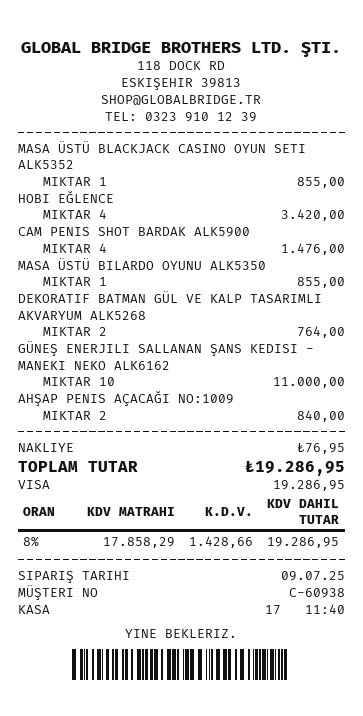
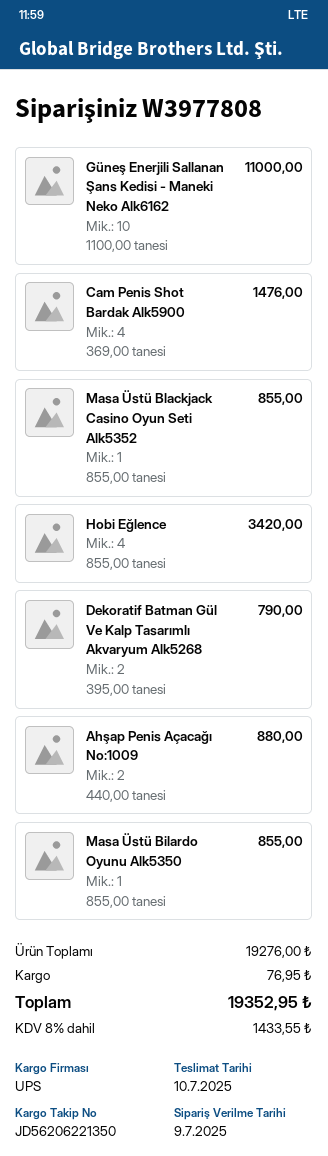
DEKORATIF BATMAN GÜL VE KALP TASARIMLI AKVARYUM ALK5268: 2 for 764.00 -> 2 for 790.00
AHŞAP PENIS AÇACAĞI NO:1009: 2 for 840.00 -> 2 for 880.00
tax: 8% = 1428.66 -> 8% = 1433.55
total: 19286.95 -> 19352.95

